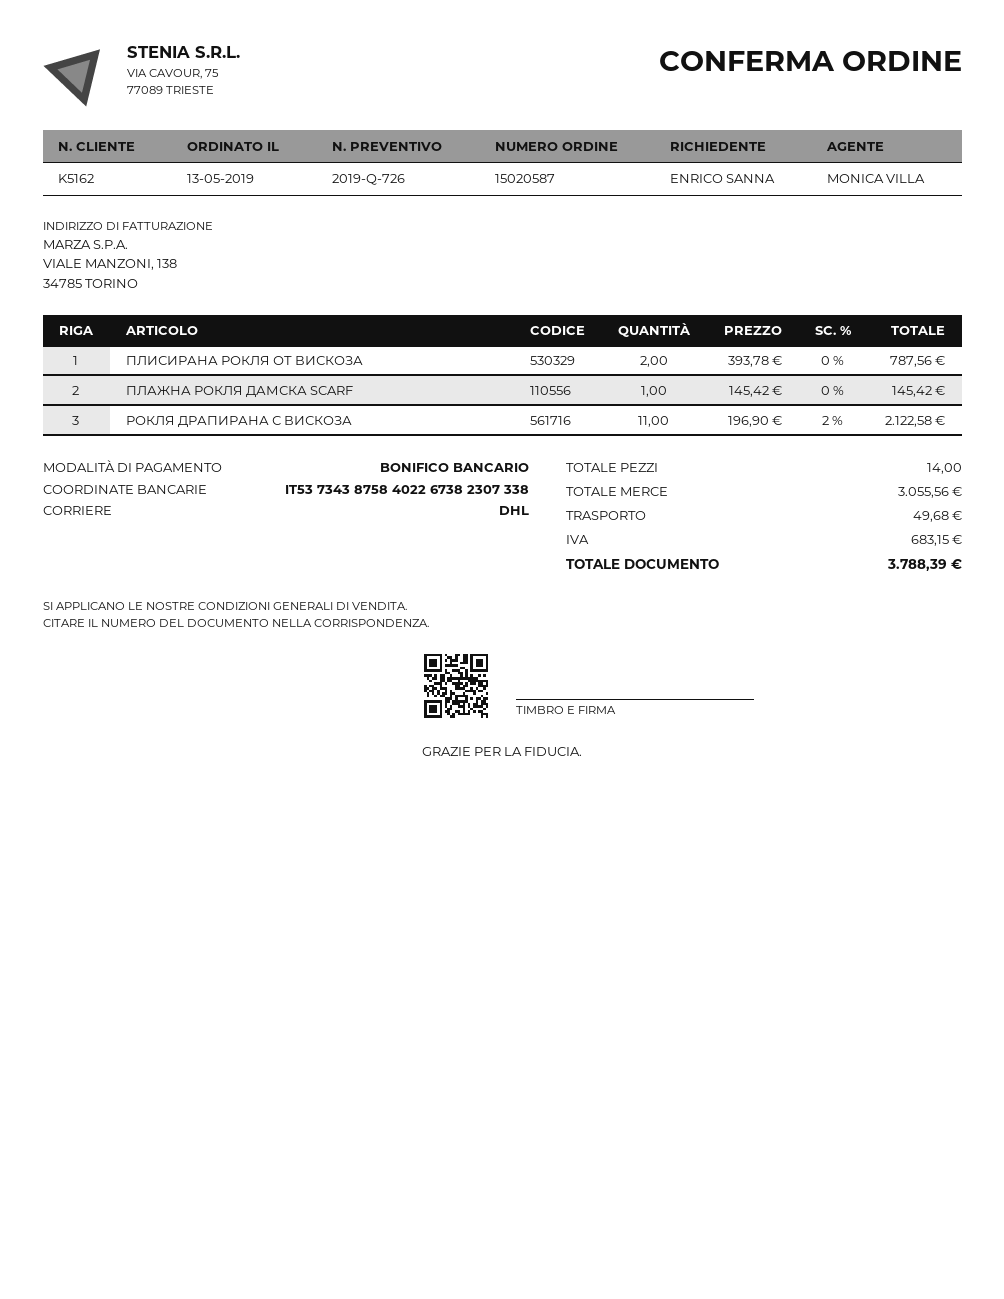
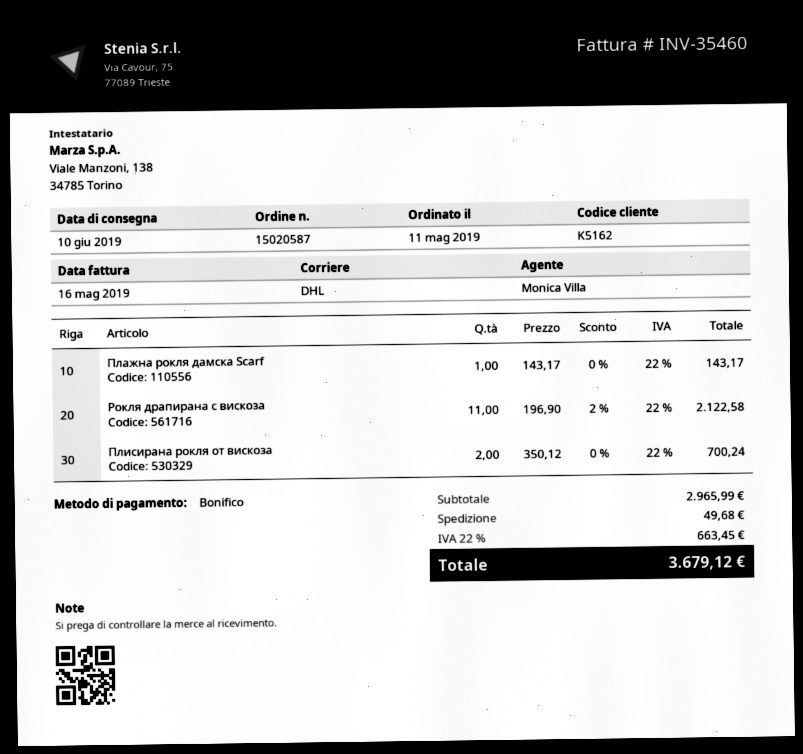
order date: 2019-05-13 -> 2019-05-11
ПЛИСИРАНА РОКЛЯ ОТ ВИСКОЗА: 2 x 393.78 = 787.56 -> 2 x 350.12 = 700.24
ПЛАЖНА РОКЛЯ ДАМСКА SCARF: 1 x 145.42 = 145.42 -> 1 x 143.17 = 143.17
subtotal: 3055.56 -> 2965.99
tax: 683.15 -> 663.45
total: 3788.39 -> 3679.12

